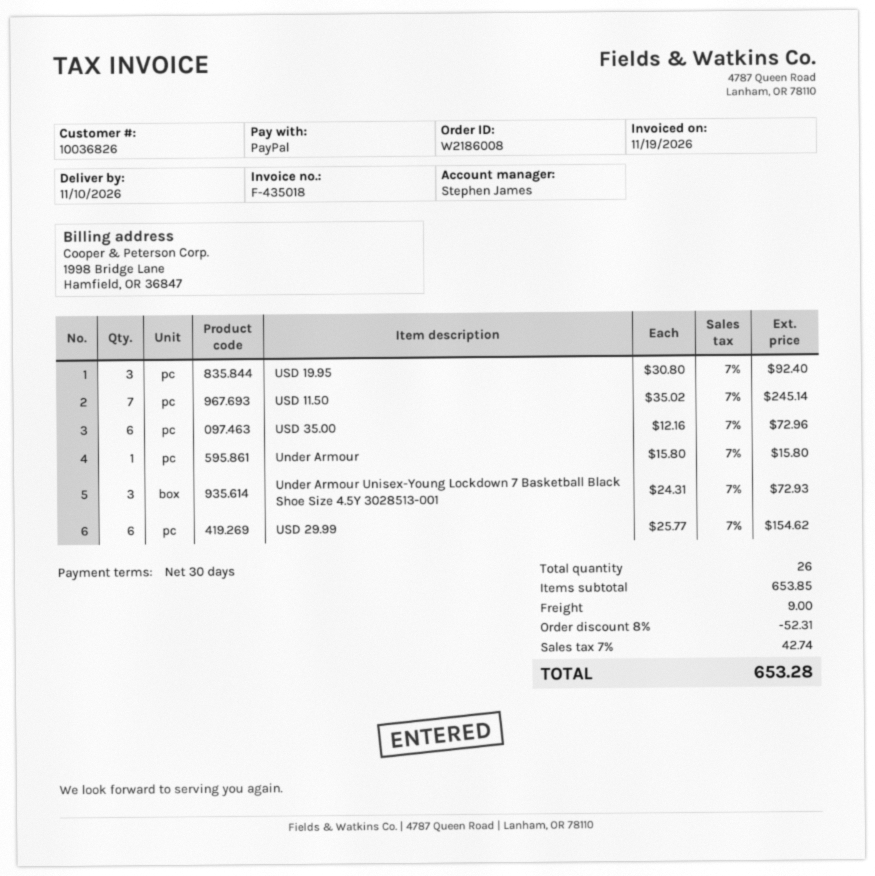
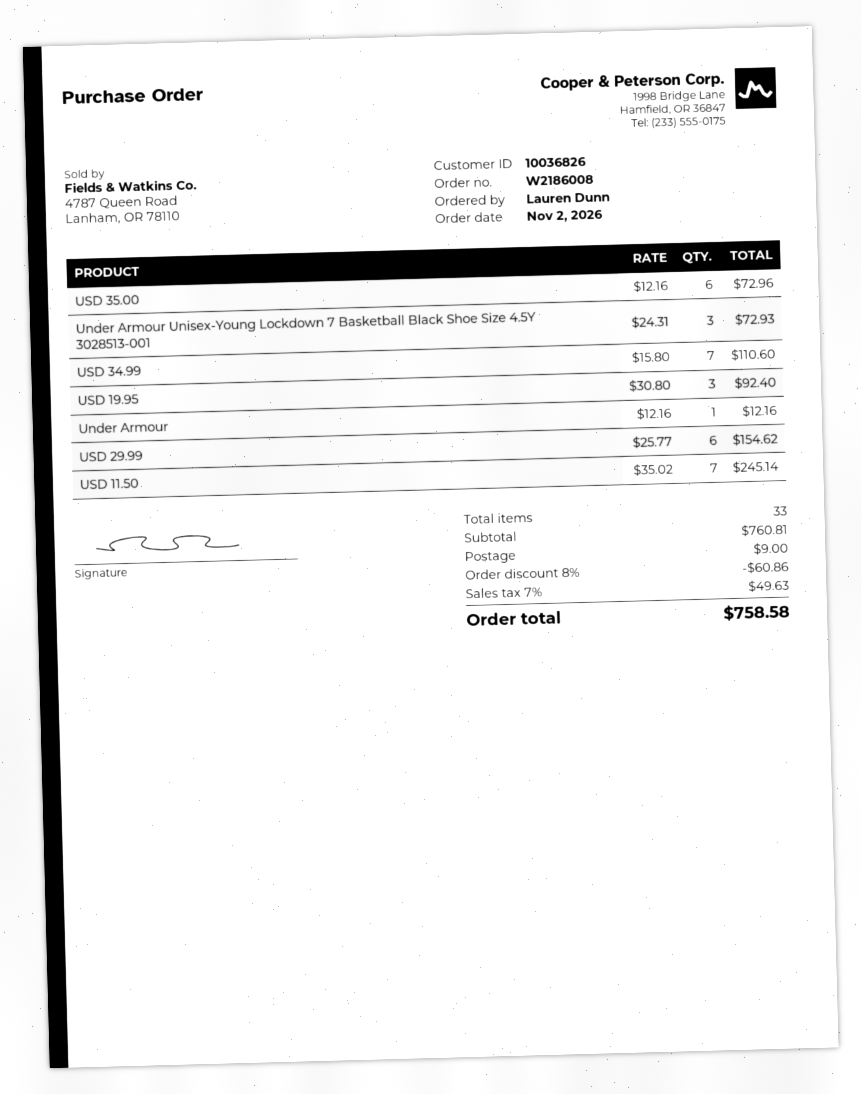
Under Armour: 1 x 15.80 = 15.80 -> 1 x 12.16 = 12.16
USD 34.99: none -> 7 x 15.80 = 110.60
total quantity: 26 -> 33
subtotal: 653.85 -> 760.81
discount: 8% = 52.31 -> 8% = 60.86
tax: 7% = 42.74 -> 7% = 49.63
total: 653.28 -> 758.58

